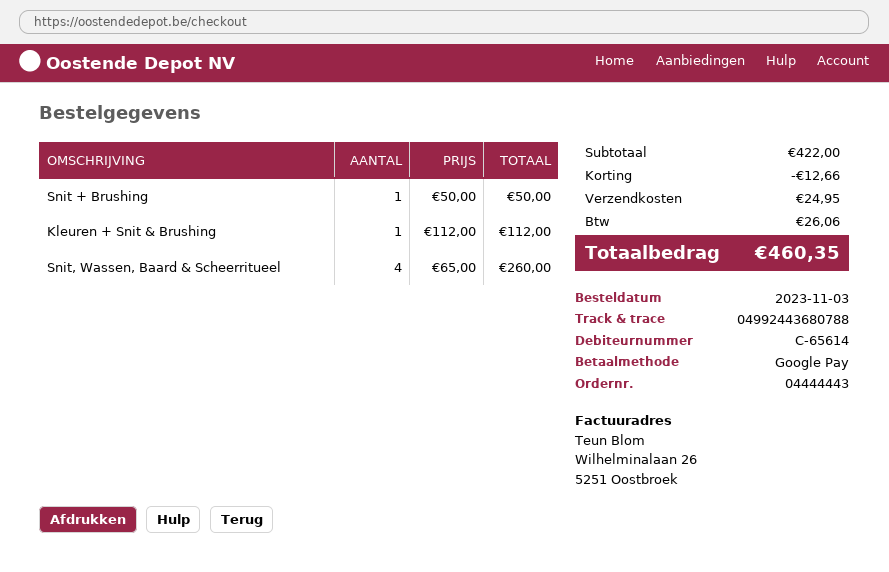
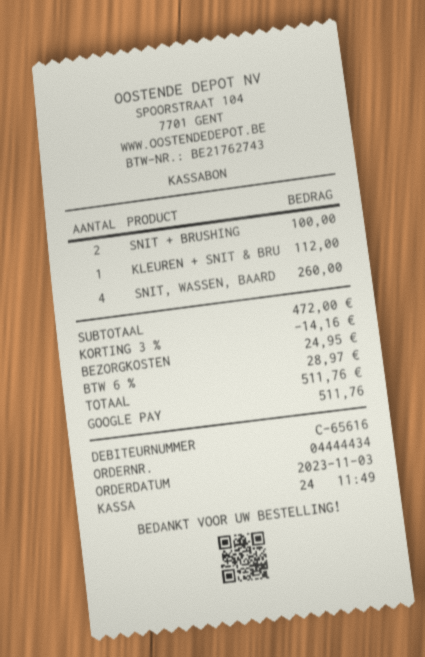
order number: 04444443 -> 04444434
customer number: C-65614 -> C-65616
Snit + Brushing: 1 for 50.00 -> 2 for 100.00
subtotal: 422.00 -> 472.00
discount: 12.66 -> 14.16
tax: 26.06 -> 28.97
total: 460.35 -> 511.76

